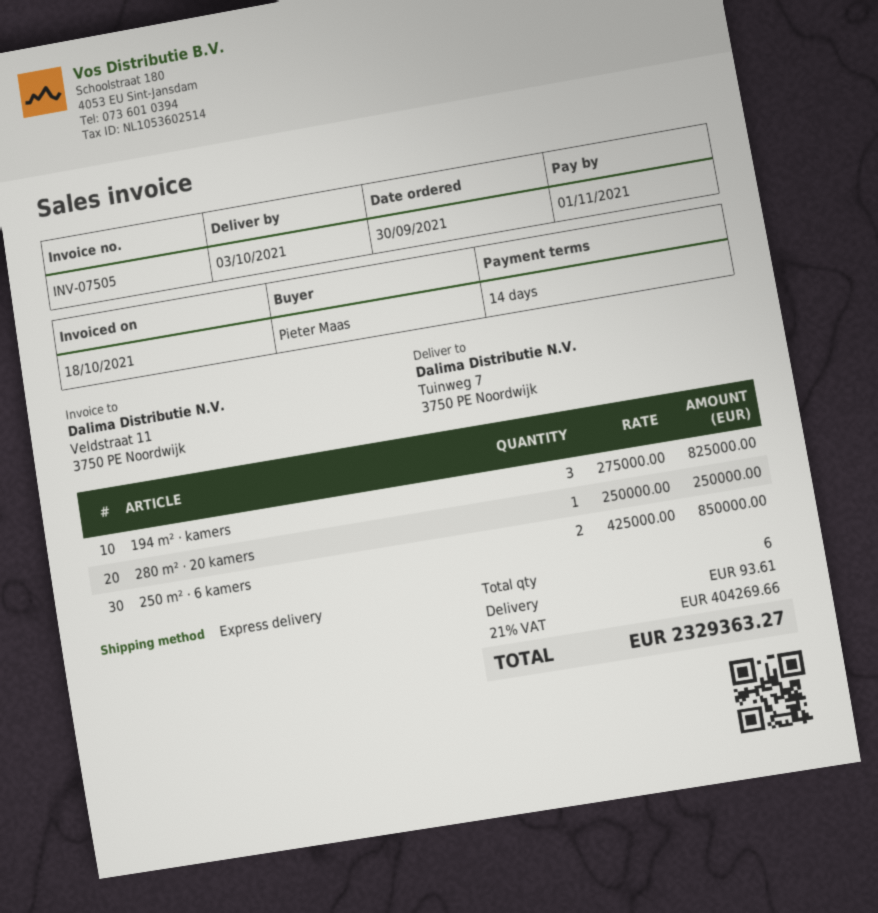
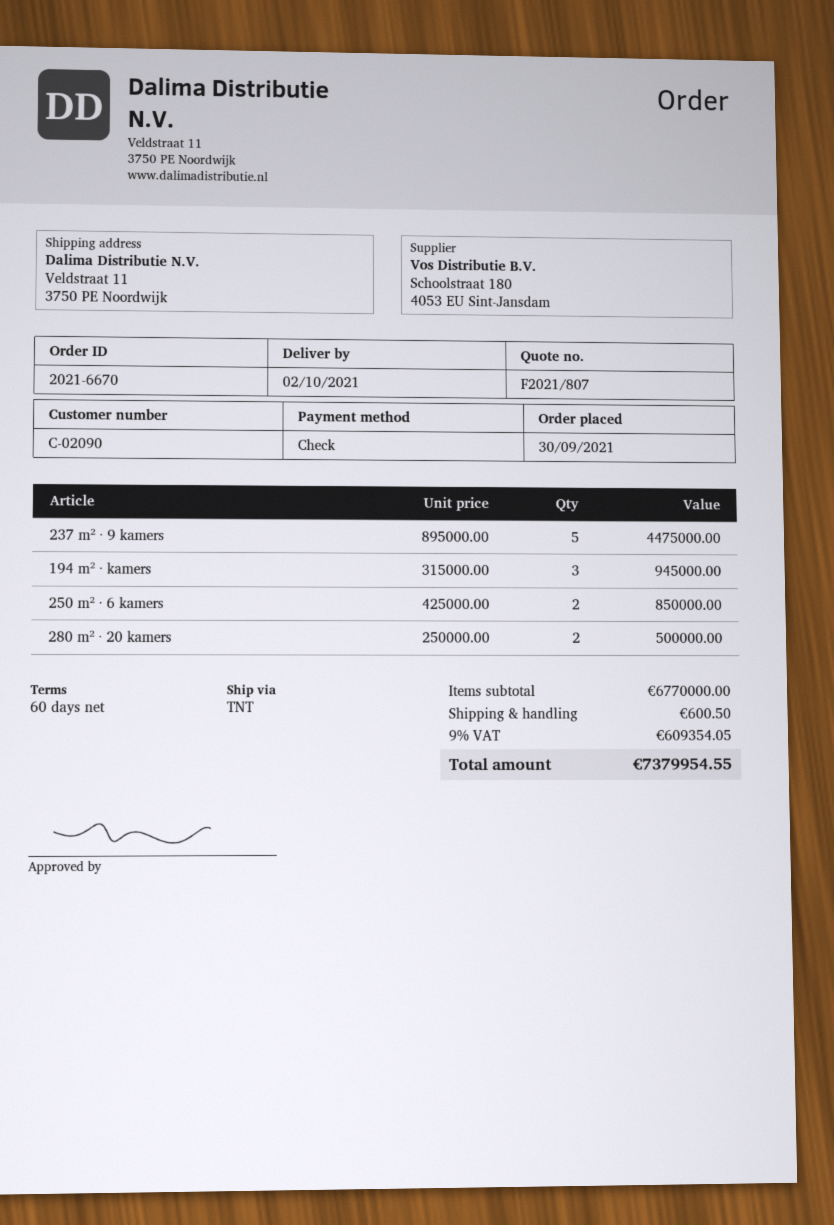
delivery date: 2021-10-03 -> 2021-10-02
payment terms: 14 days -> 60 days
shipping method: express -> TNT
ship to: Tuinweg 7, 3750 PE Noordwijk -> Veldstraat 11, 3750 PE Noordwijk
194 m² · kamers: 3 x 275000.00 = 825000.00 -> 3 x 315000.00 = 945000.00
280 m² · 20 kamers: 1 x 250000.00 = 250000.00 -> 2 x 250000.00 = 500000.00
237 m² · 9 kamers: none -> 5 x 895000.00 = 4475000.00
shipping: 93.61 -> 600.50
tax: 21% = 404269.66 -> 9% = 609354.05
total: 2329363.27 -> 7379954.55

